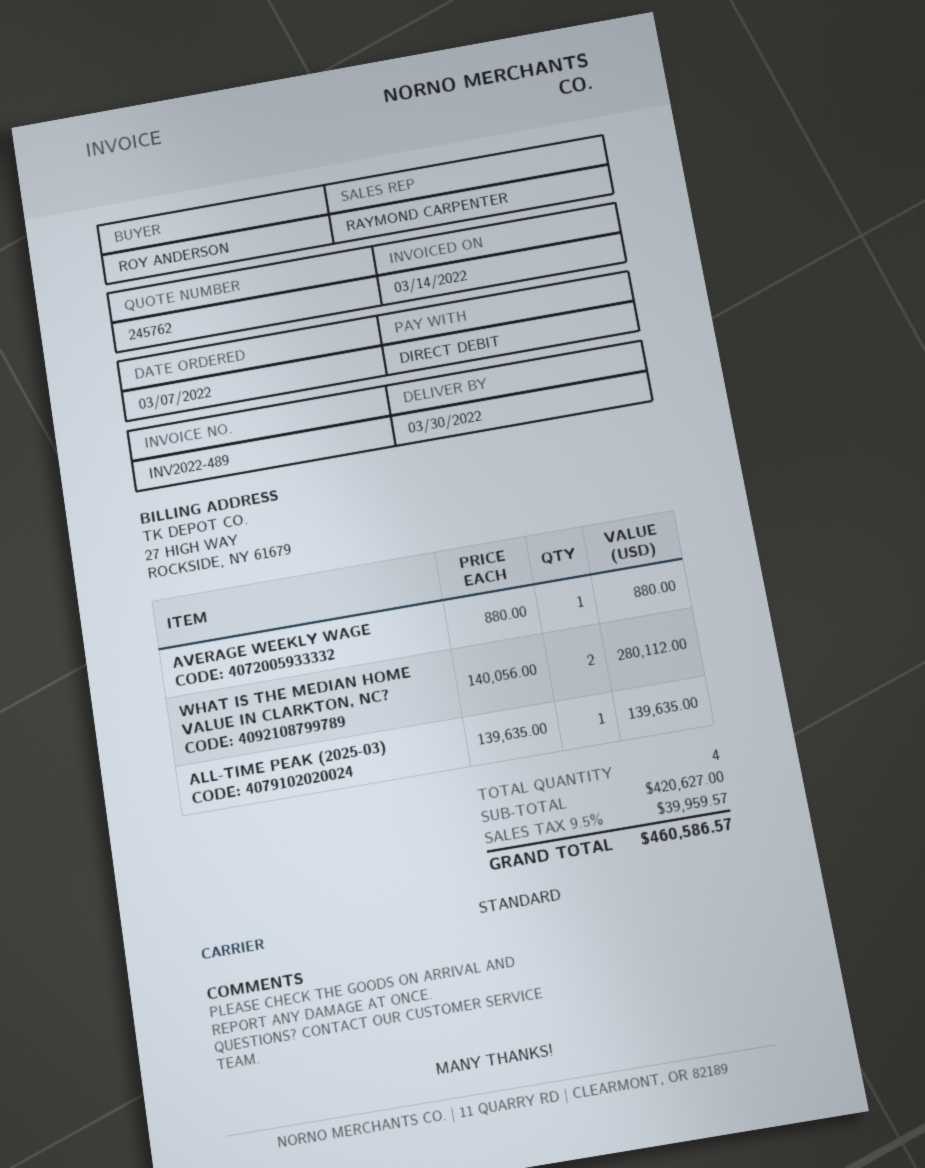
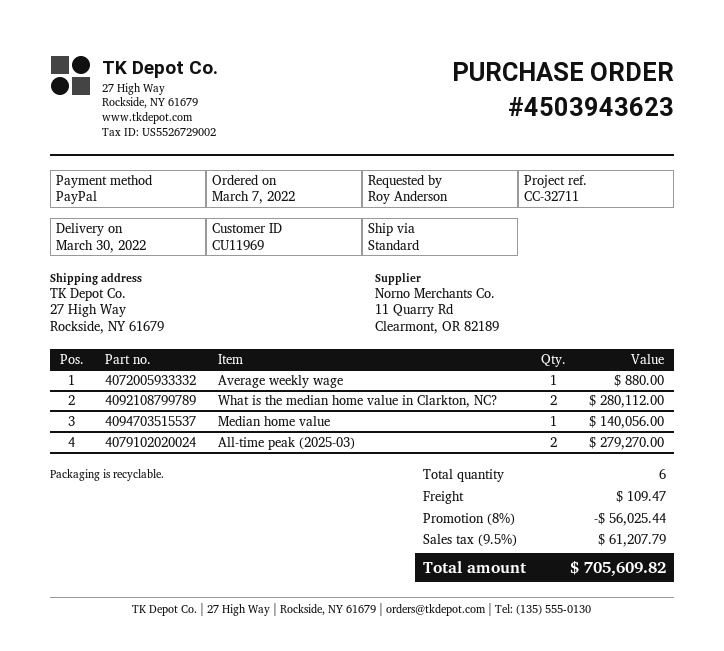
payment method: direct debit -> PayPal
ALL-TIME PEAK (2025-03): 1 for 139635.00 -> 2 for 279270.00
Median home value: none -> 1 for 140056.00
total quantity: 4 -> 6
discount: none -> 8% = 56025.44
shipping: none -> 109.47
tax: 9.5% = 39959.57 -> 9.5% = 61207.79
total: 460586.57 -> 705609.82

